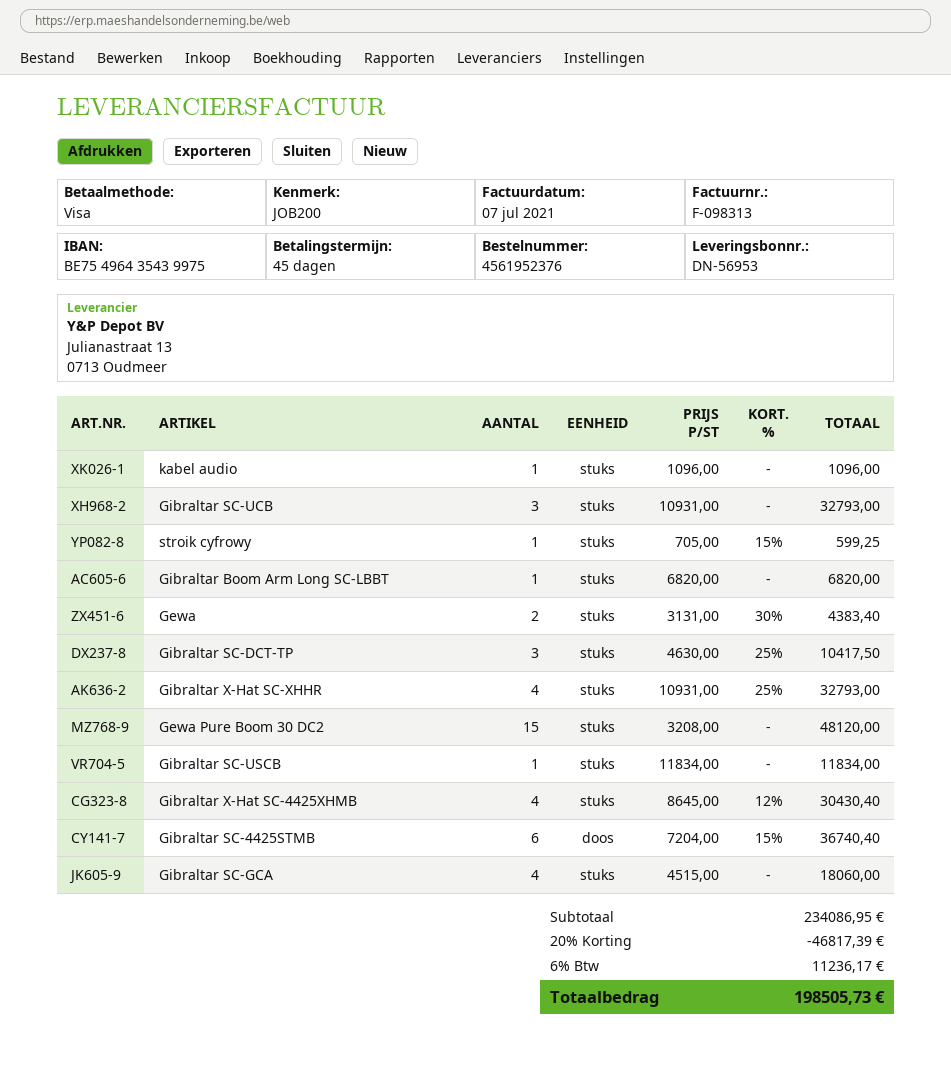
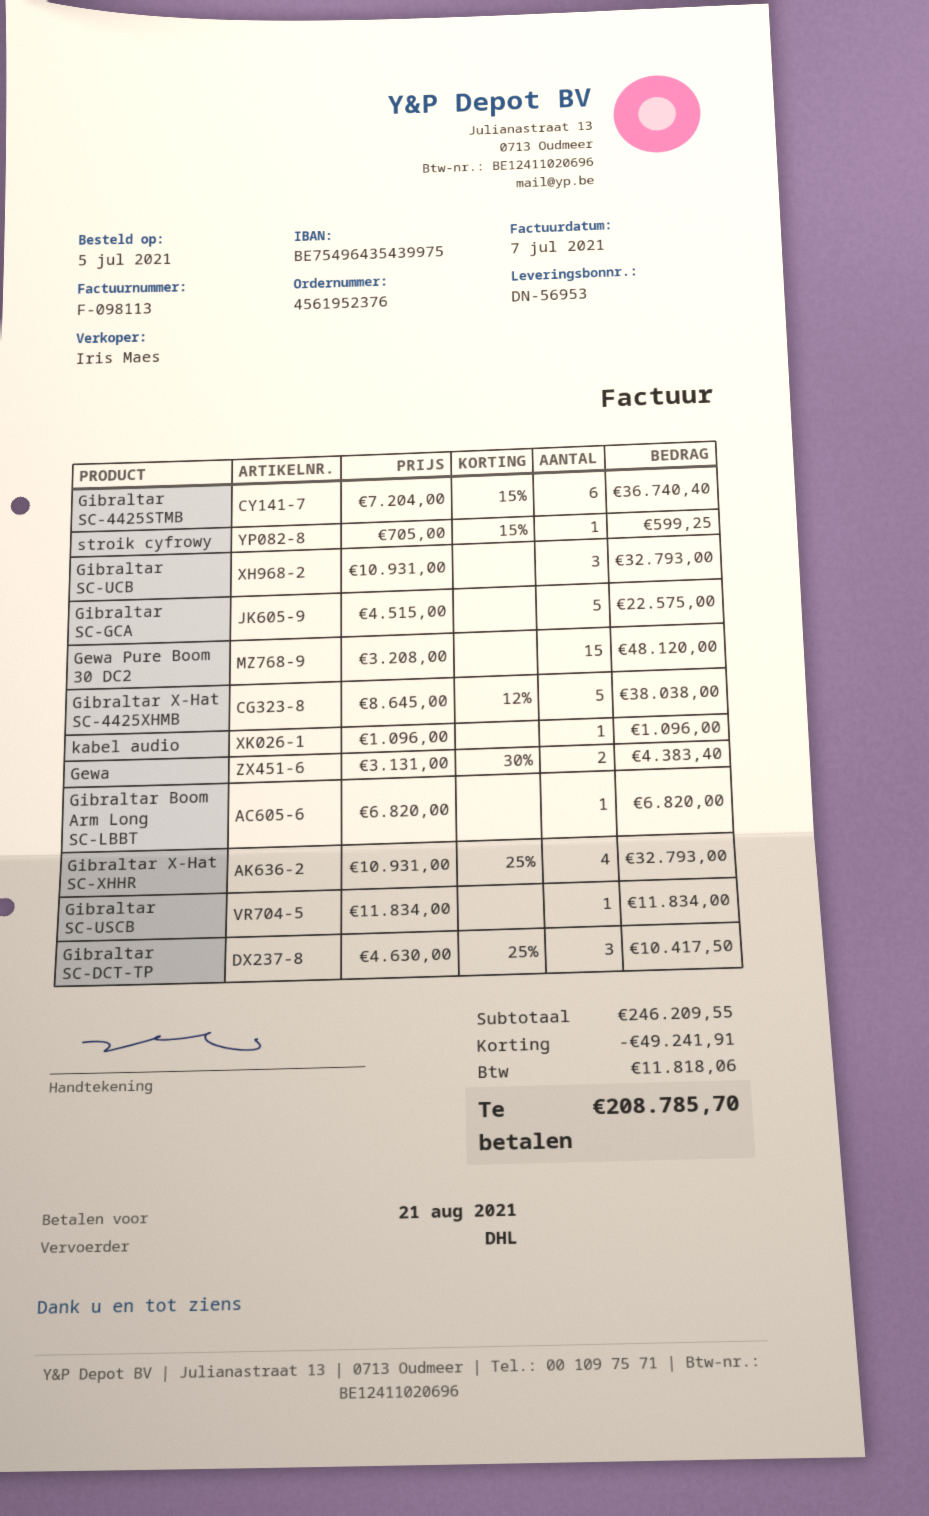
invoice number: F-098313 -> F-098113
Gibraltar X-Hat SC-4425XHMB: 4 x 8645.00 - 12% = 30430.40 -> 5 x 8645.00 - 12% = 38038.00
Gibraltar SC-GCA: 4 x 4515.00 = 18060.00 -> 5 x 4515.00 = 22575.00
subtotal: 234086.95 -> 246209.55
discount: 46817.39 -> 49241.91
tax: 11236.17 -> 11818.06
total: 198505.73 -> 208785.70

